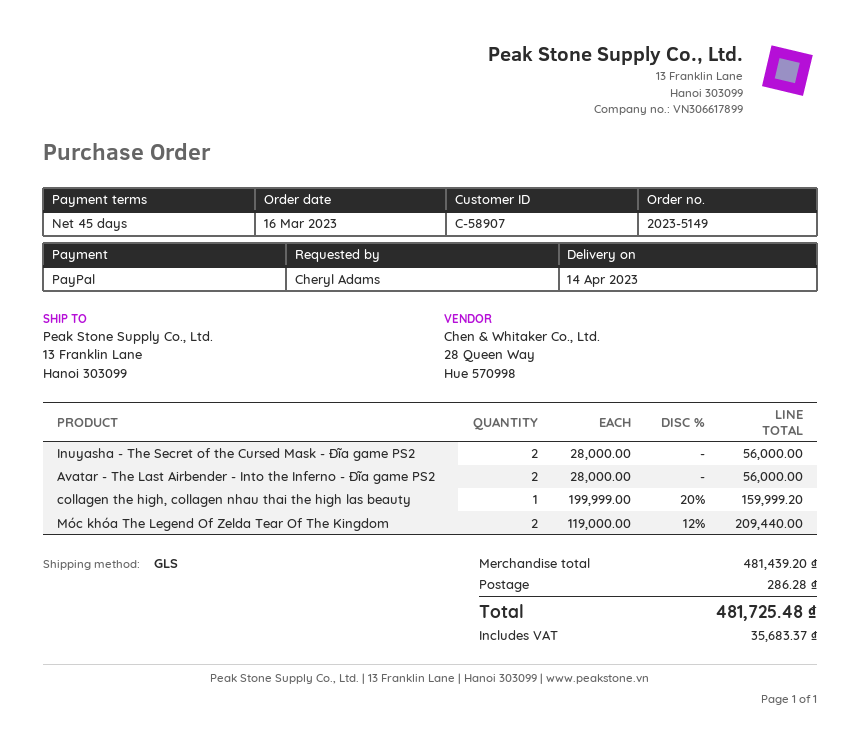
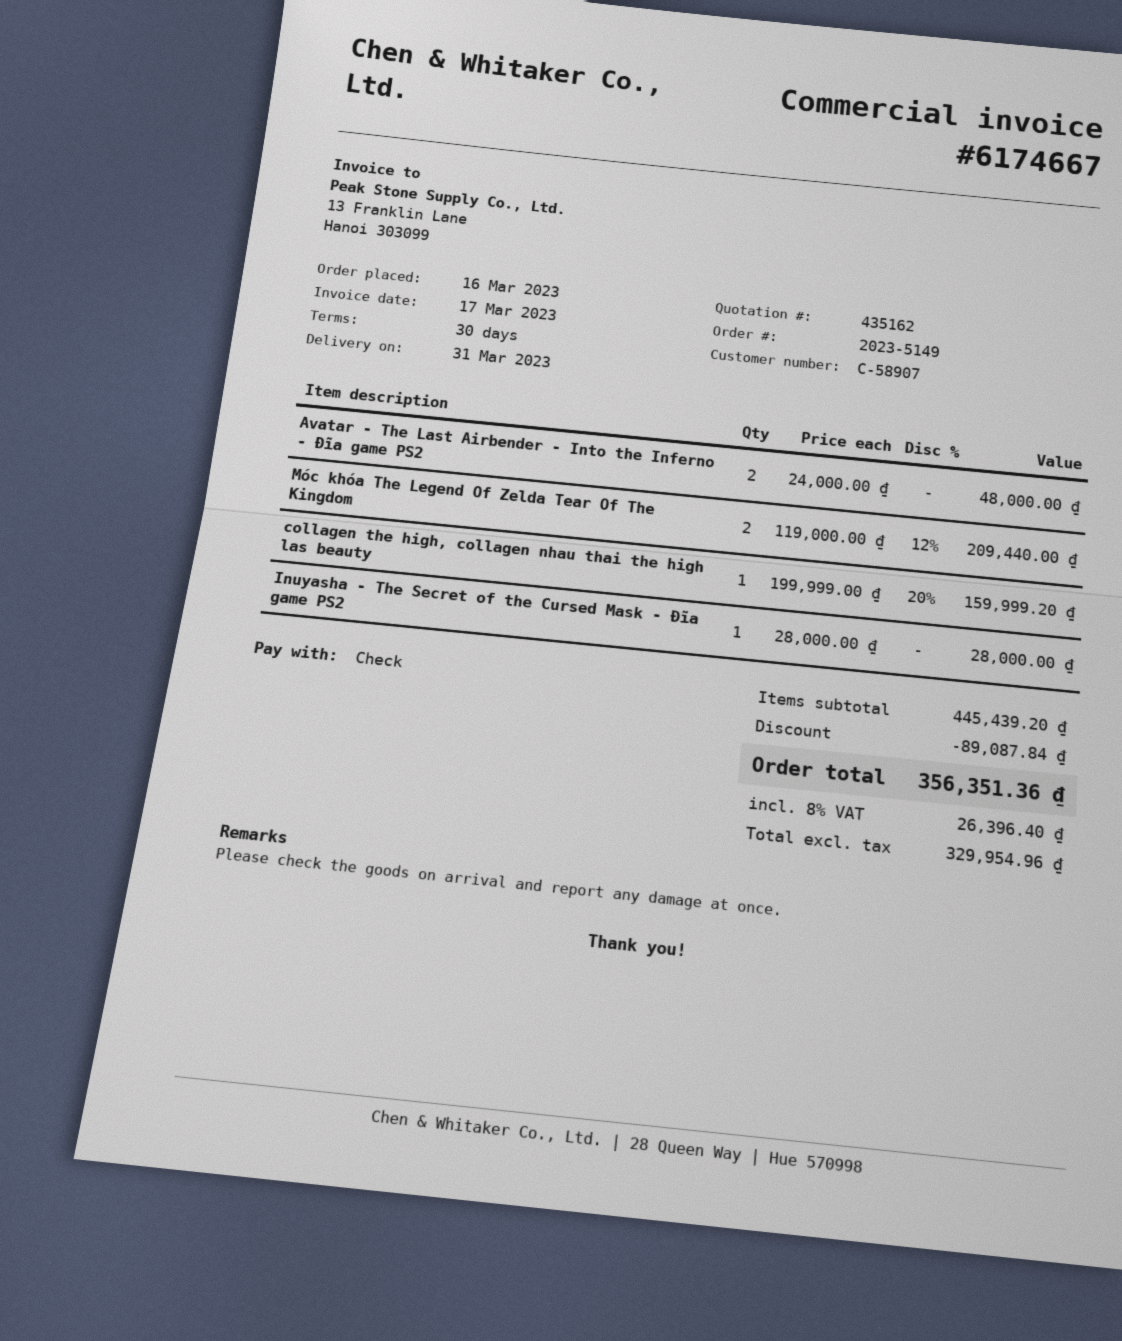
delivery date: 2023-04-14 -> 2023-03-31
payment terms: 45 days -> 30 days
payment method: PayPal -> cheque
Inuyasha - The Secret of the Cursed Mask - Đĩa game PS2: 2 x 28000.00 = 56000.00 -> 1 x 28000.00 = 28000.00
Avatar - The Last Airbender - Into the Inferno - Đĩa game PS2: 2 x 28000.00 = 56000.00 -> 2 x 24000.00 = 48000.00
subtotal: 481439.20 -> 445439.20
discount: none -> 89087.84
shipping: 286.28 -> none
tax: 35683.37 -> 26396.40
total: 481725.48 -> 356351.36

